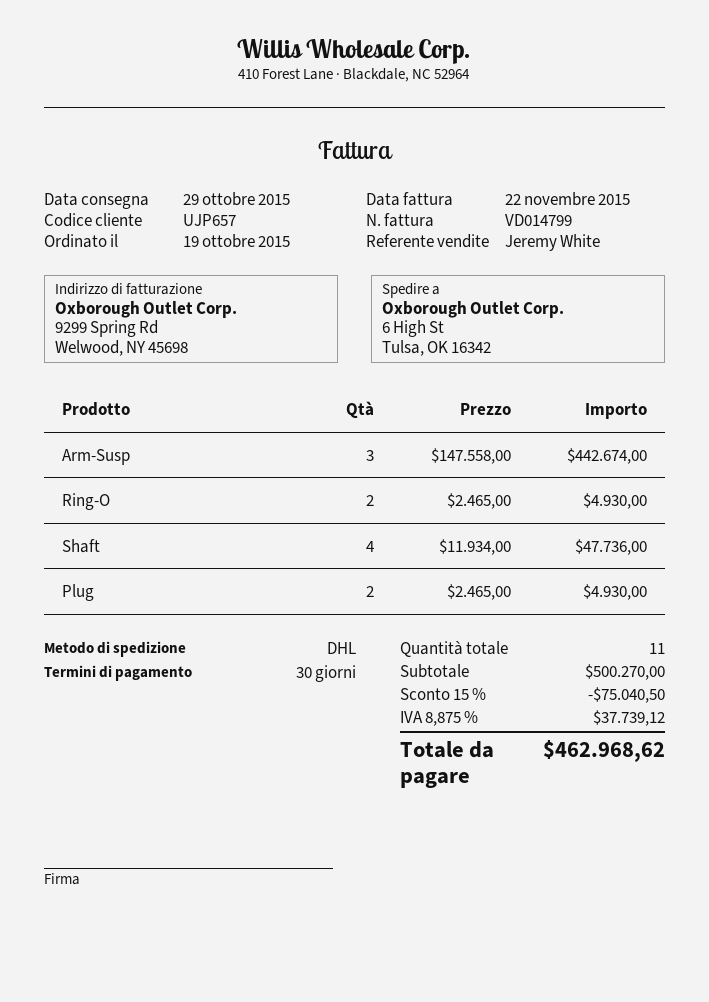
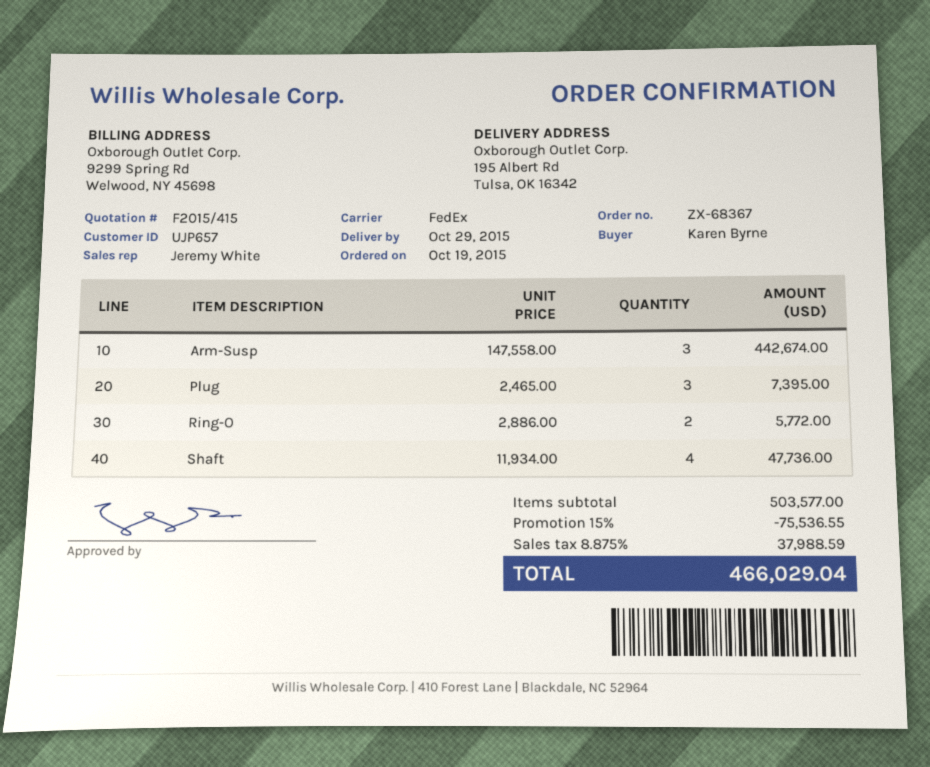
shipping method: DHL -> FedEx
ship to: 6 High St, Tulsa, OK 16342 -> 195 Albert Rd, Tulsa, OK 16342
Ring-O: 2 x 2465.00 = 4930.00 -> 2 x 2886.00 = 5772.00
Plug: 2 x 2465.00 = 4930.00 -> 3 x 2465.00 = 7395.00
subtotal: 500270.00 -> 503577.00
discount: 15% = 75040.50 -> 15% = 75536.55
tax: 8.875% = 37739.12 -> 8.875% = 37988.59
total: 462968.62 -> 466029.04

